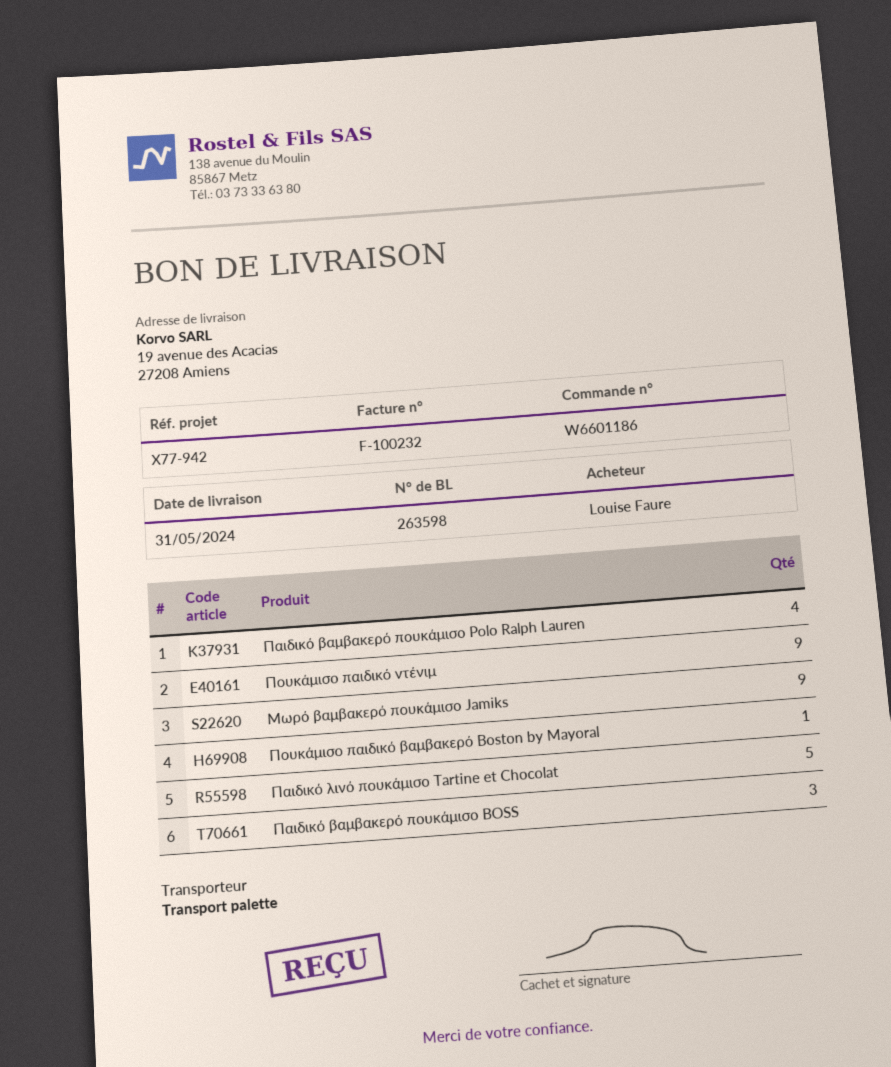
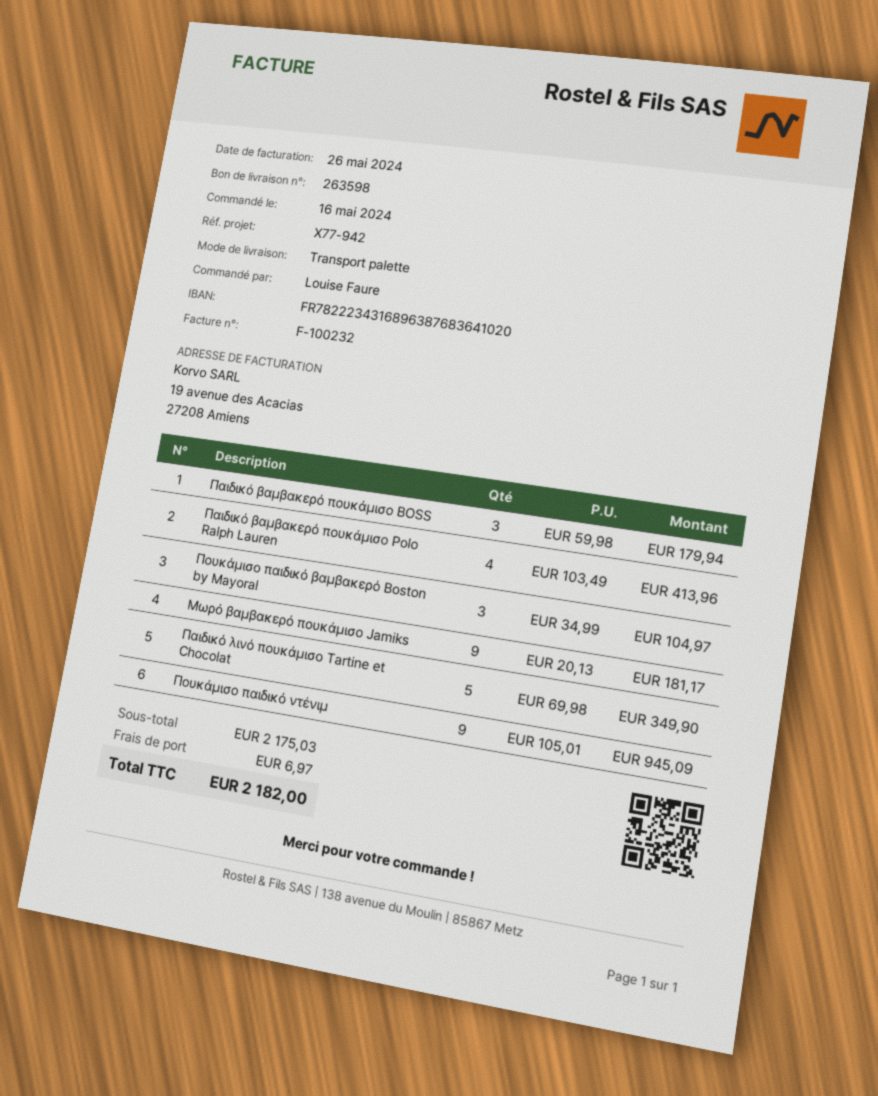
Πουκάμισο παιδικό βαμβακερό Boston by Mayoral: 1 -> 3

